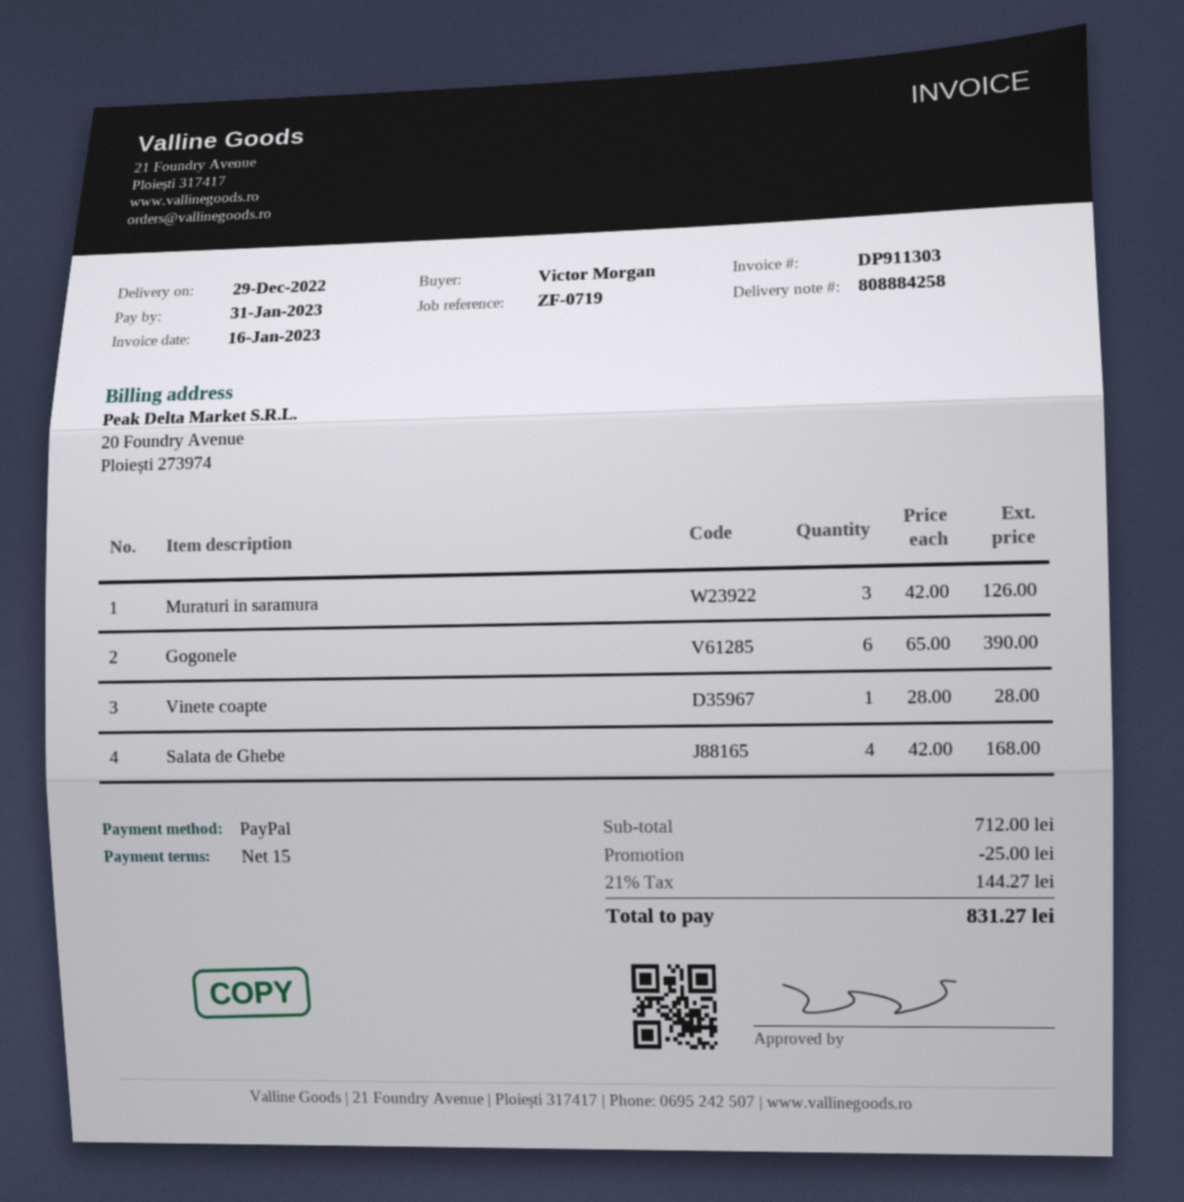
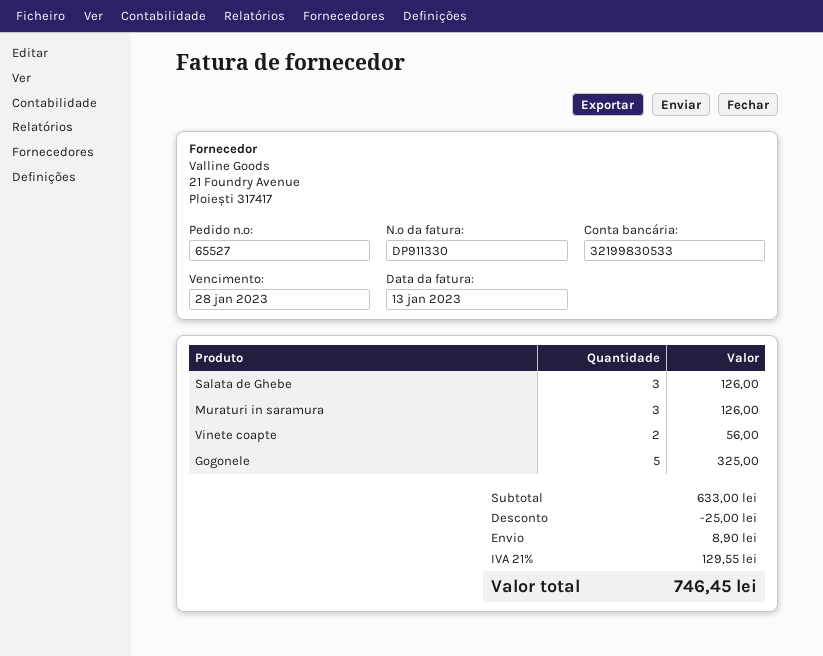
invoice number: DP911303 -> DP911330
invoice date: 2023-01-16 -> 2023-01-13
due date: 2023-01-31 -> 2023-01-28
Gogonele: 6 for 390.00 -> 5 for 325.00
Vinete coapte: 1 for 28.00 -> 2 for 56.00
Salata de Ghebe: 4 for 168.00 -> 3 for 126.00
subtotal: 712.00 -> 633.00
shipping: none -> 8.90
tax: 21% = 144.27 -> 21% = 129.55
total: 831.27 -> 746.45

